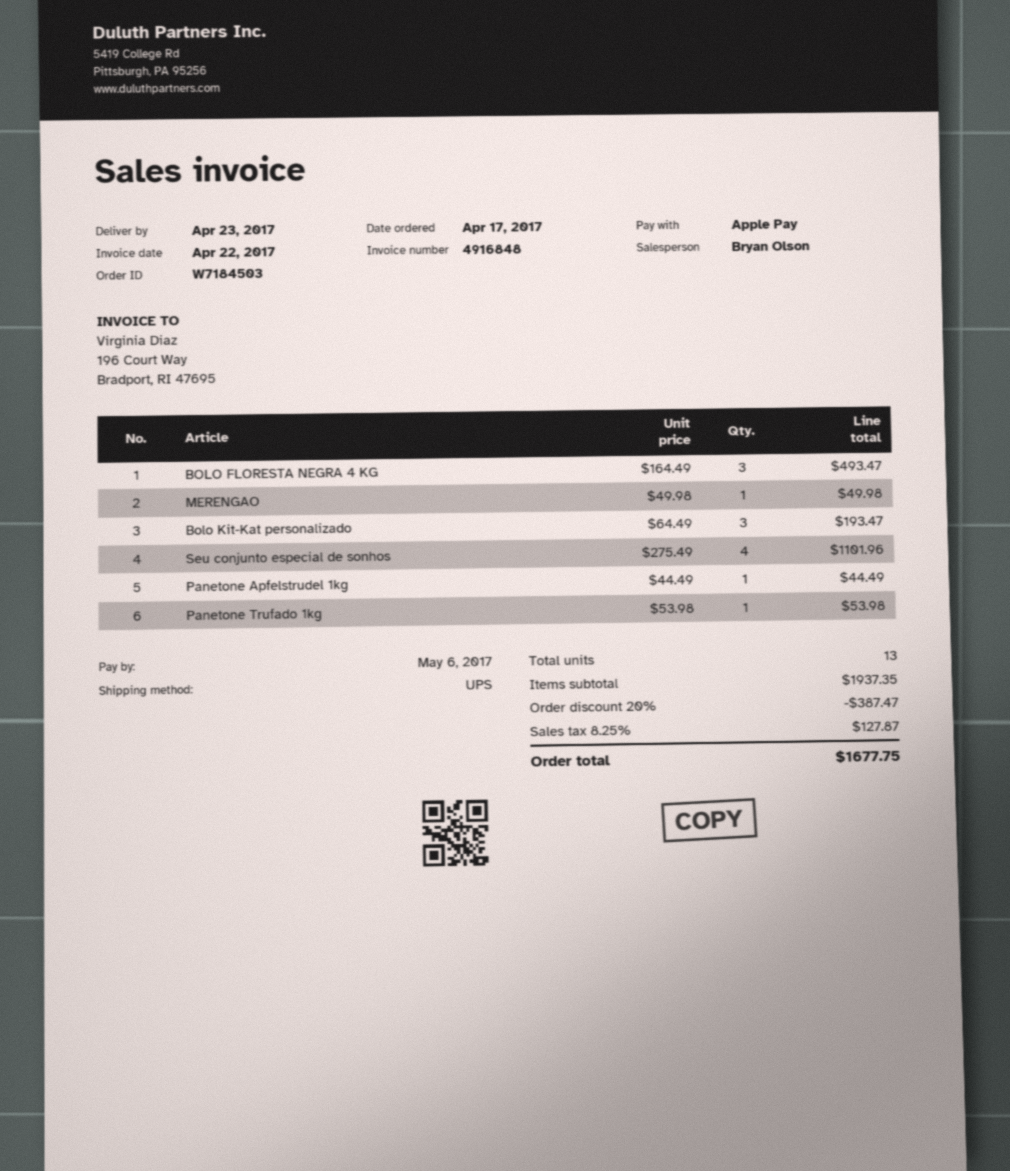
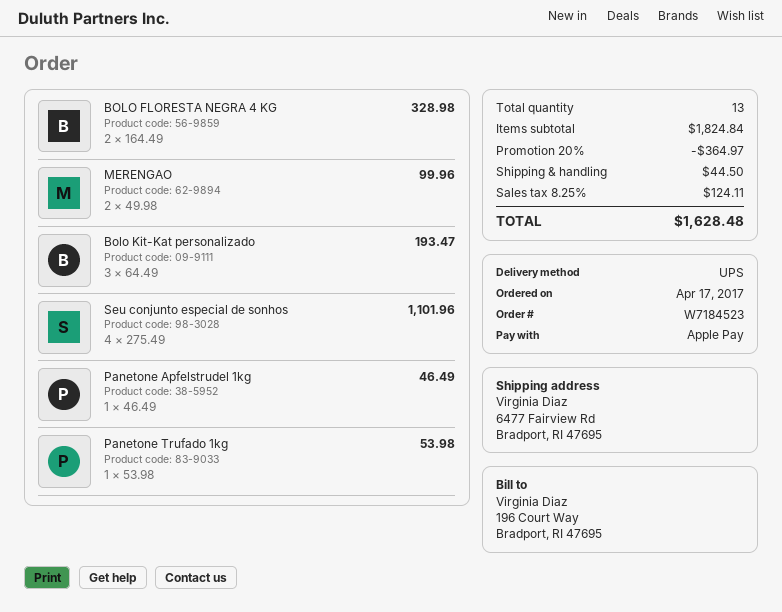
order number: W7184503 -> W7184523
BOLO FLORESTA NEGRA 4 KG: 3 x 164.49 = 493.47 -> 2 x 164.49 = 328.98
MERENGAO: 1 x 49.98 = 49.98 -> 2 x 49.98 = 99.96
Panetone Apfelstrudel 1kg: 1 x 44.49 = 44.49 -> 1 x 46.49 = 46.49
subtotal: 1937.35 -> 1824.84
discount: 20% = 387.47 -> 20% = 364.97
shipping: none -> 44.50
tax: 8.25% = 127.87 -> 8.25% = 124.11
total: 1677.75 -> 1628.48

